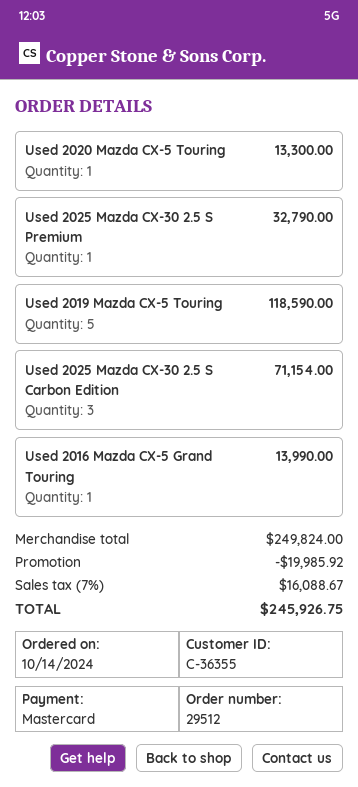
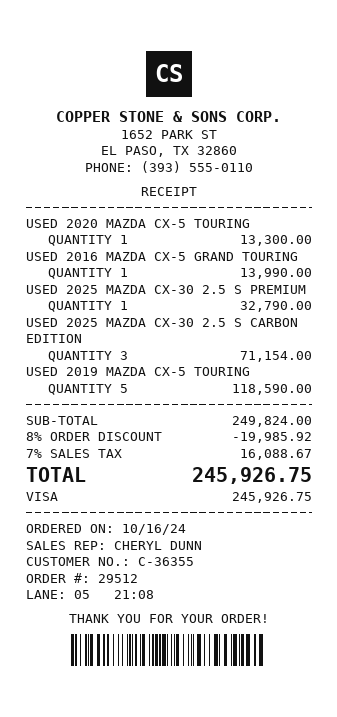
order date: 2024-10-14 -> 2024-10-16
payment method: Mastercard -> Visa

